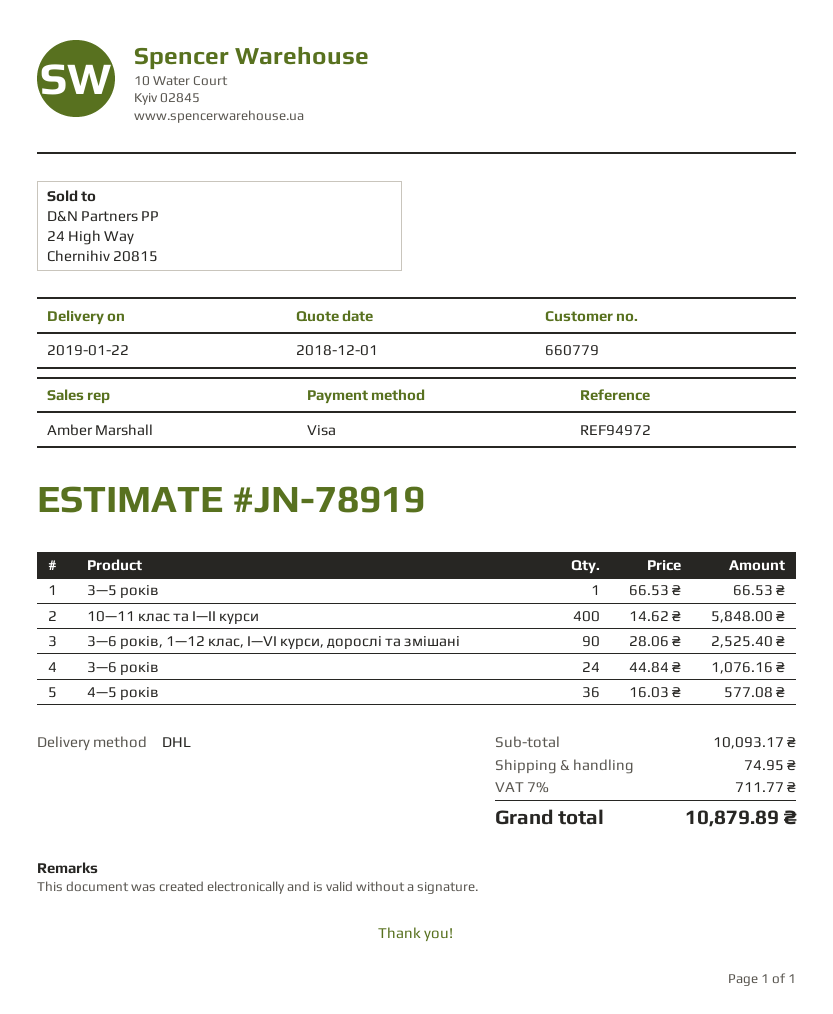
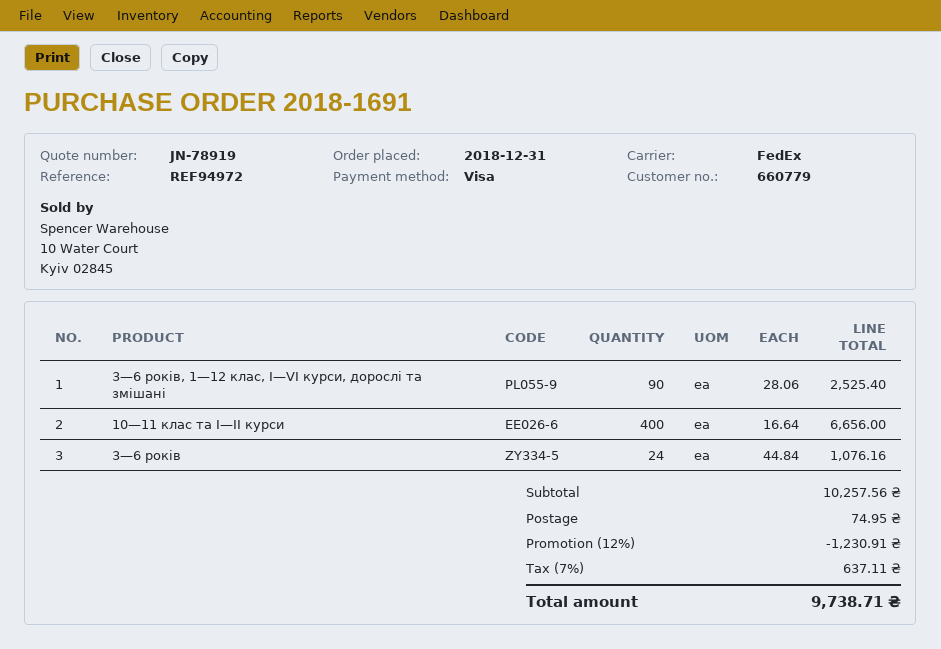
shipping method: DHL -> FedEx
3—5 років: 1 x 66.53 = 66.53 -> none
10—11 клас та I—II курси: 400 x 14.62 = 5848.00 -> 400 x 16.64 = 6656.00
4—5 років: 36 x 16.03 = 577.08 -> none
subtotal: 10093.17 -> 10257.56
discount: none -> 12% = 1230.91
tax: 7% = 711.77 -> 7% = 637.11
total: 10879.89 -> 9738.71

